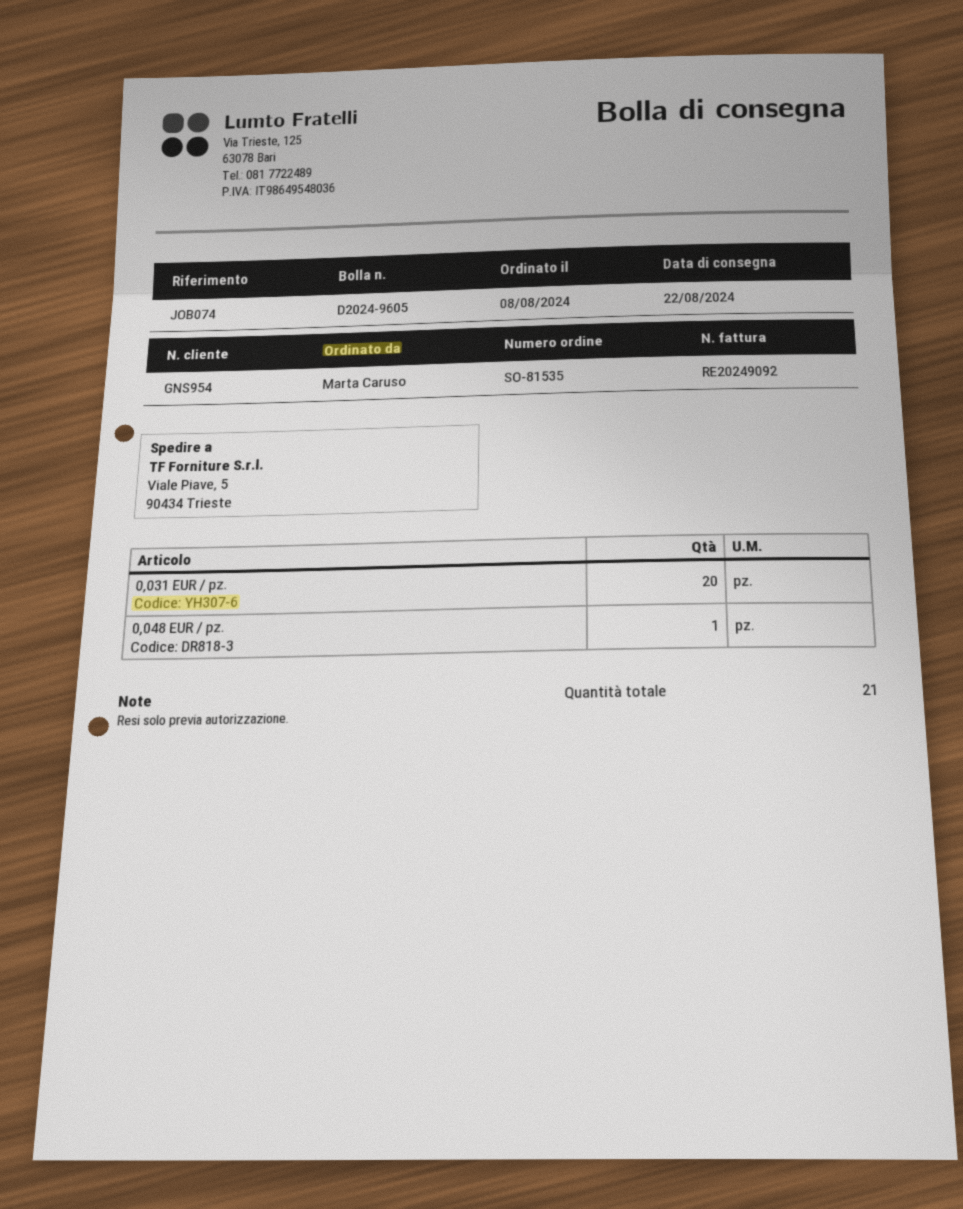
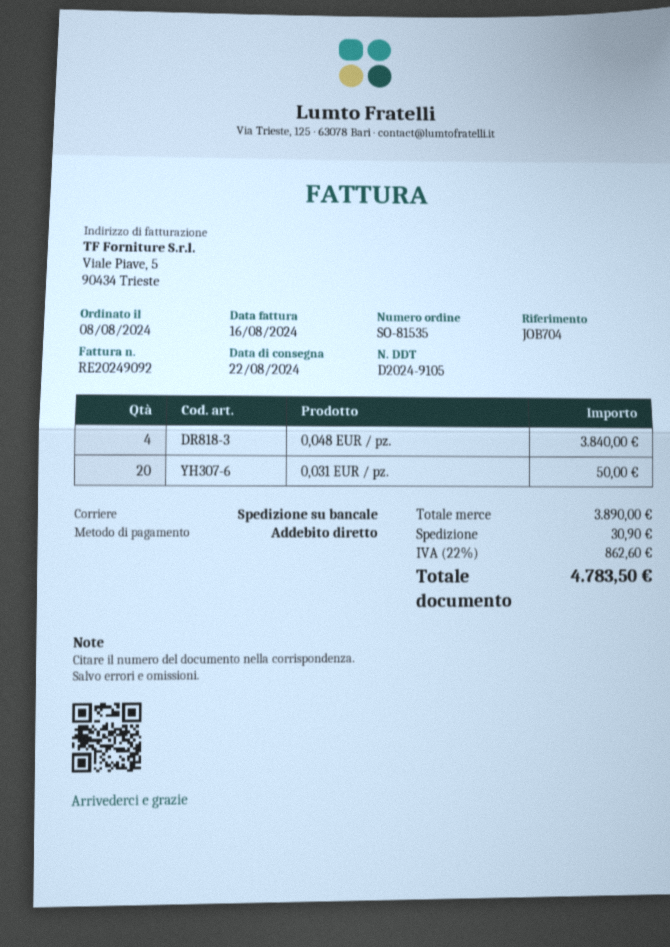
delivery note number: D2024-9605 -> D2024-9105
reference: JOB074 -> JOB704
0,048 EUR / pz.: 1 -> 4

